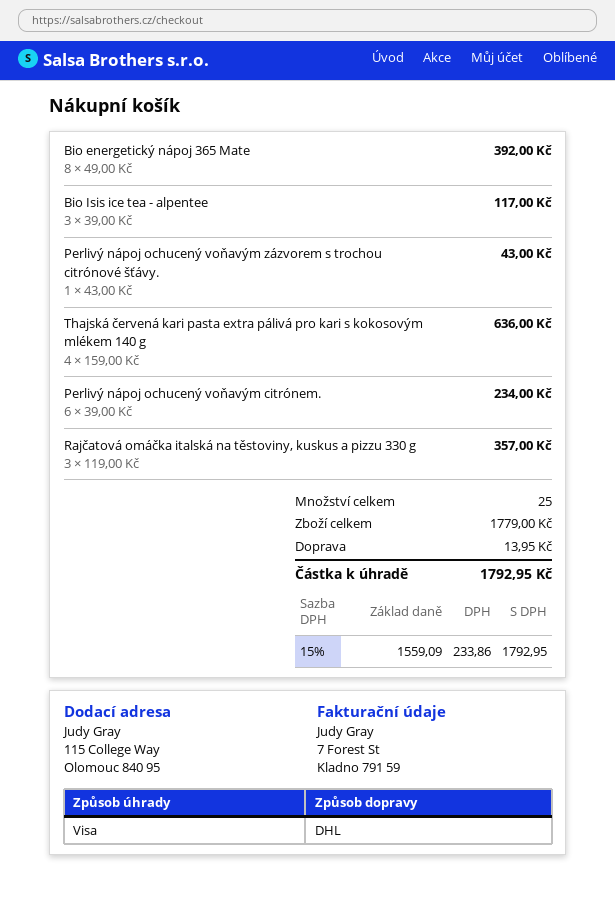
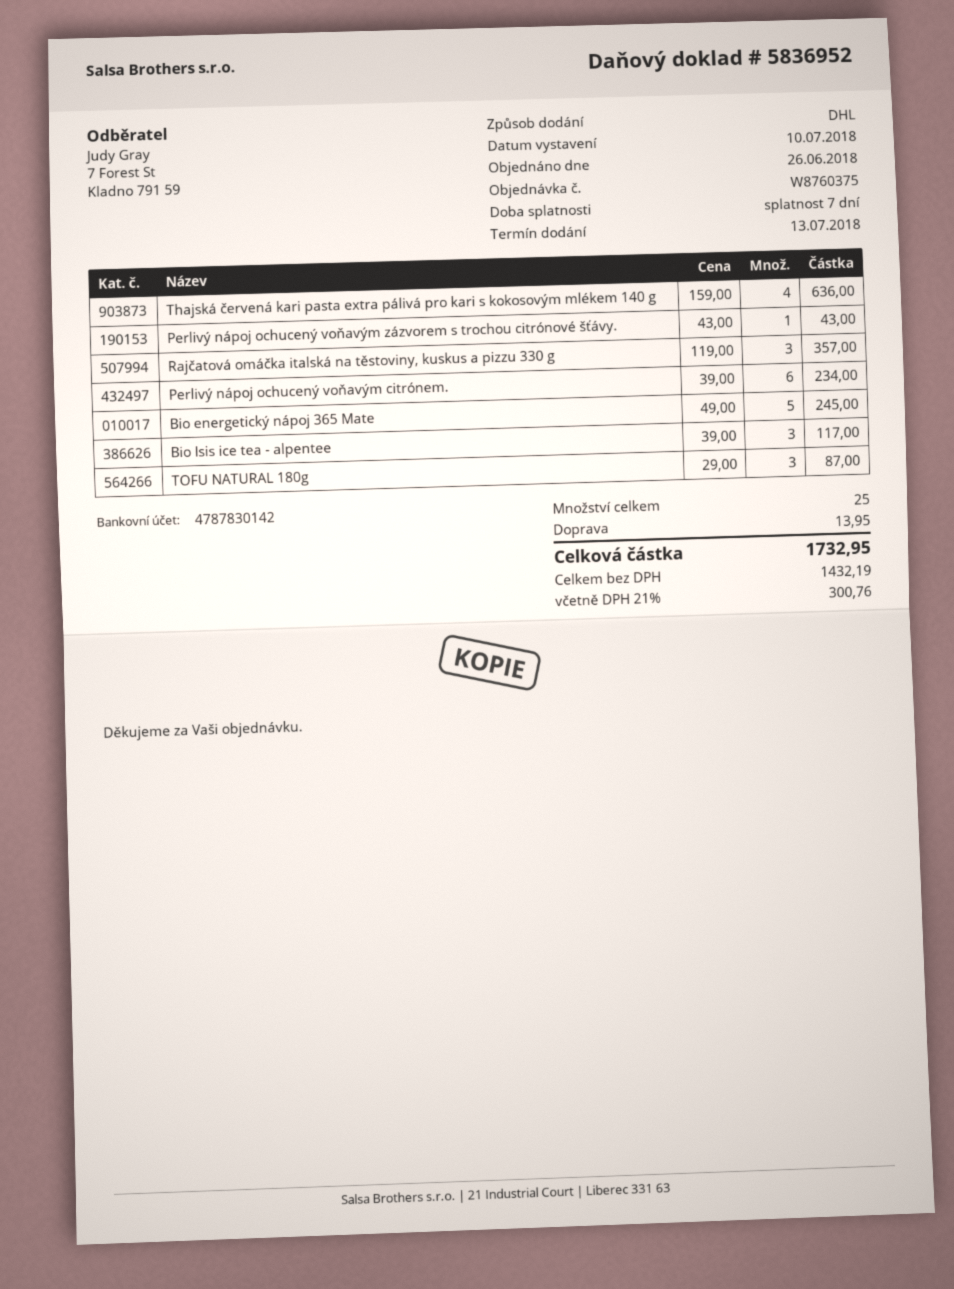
Bio energetický nápoj 365 Mate: 8 x 49.00 = 392.00 -> 5 x 49.00 = 245.00
TOFU NATURAL 180g: none -> 3 x 29.00 = 87.00
net: 1559.09 -> 1432.19
tax: 15% = 233.86 -> 21% = 300.76
total: 1792.95 -> 1732.95

